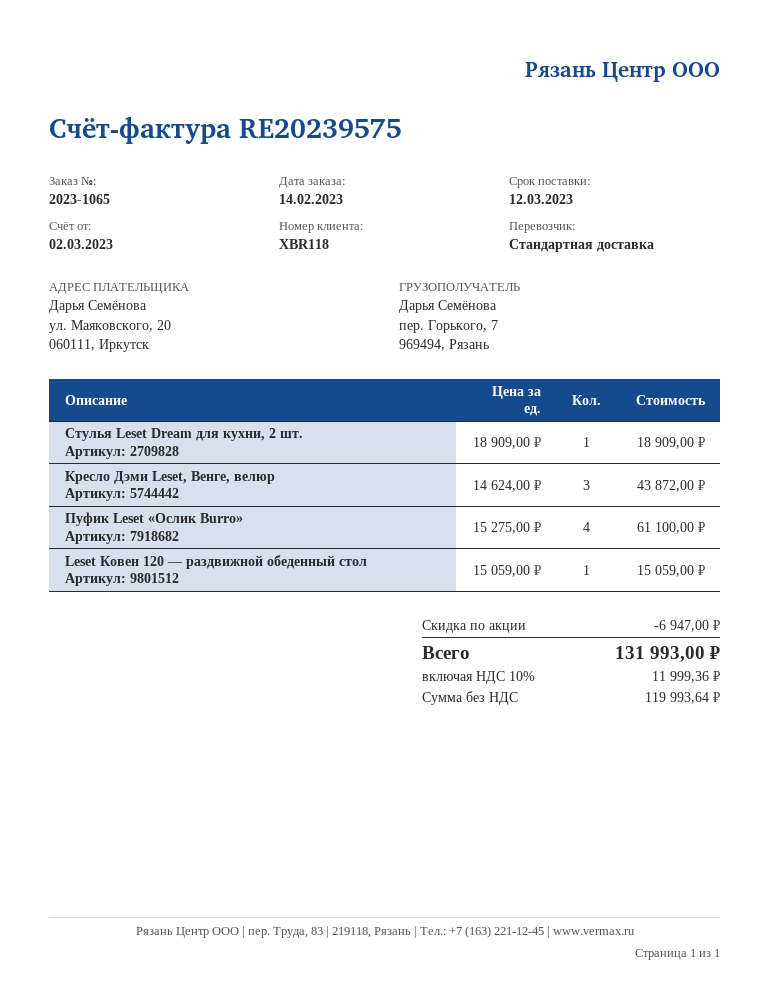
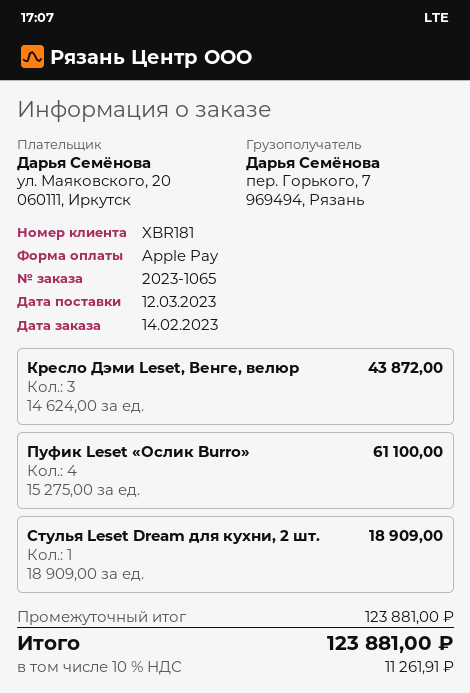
customer number: XBR118 -> XBR181
Leset Ковен 120 — раздвижной обеденный стол: 1 x 15059.00 = 15059.00 -> none
discount: 6947.00 -> none
tax: 10% = 11999.36 -> 10% = 11261.91
total: 131993.00 -> 123881.00

